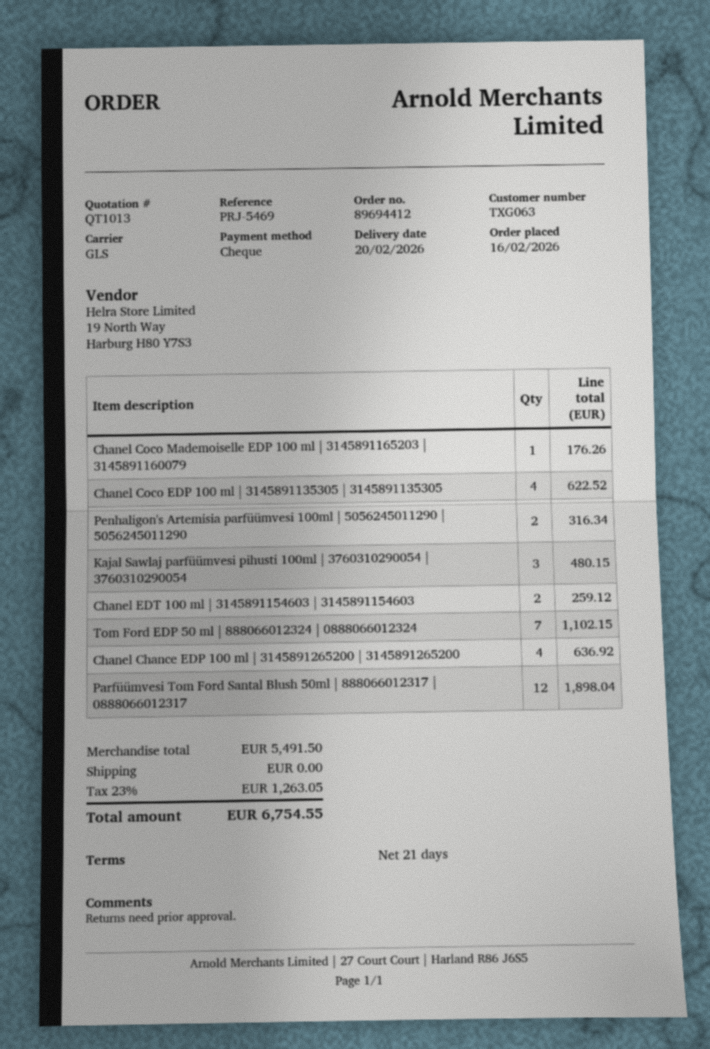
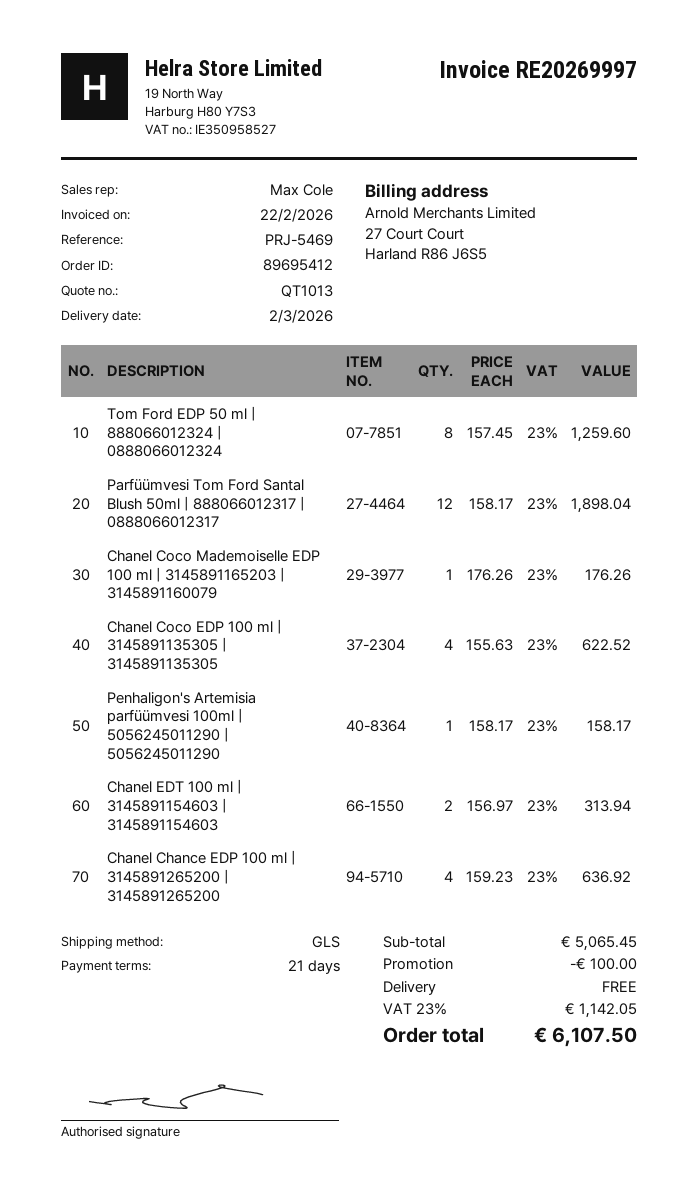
order number: 89694412 -> 89695412
delivery date: 2026-02-20 -> 2026-03-02
Penhaligon's Artemisia parfüümvesi 100ml | 5056245011290 | 5056245011290: 2 for 316.34 -> 1 for 158.17
Kajal Sawlaj parfüümvesi pihusti 100ml | 3760310290054 | 3760310290054: 3 for 480.15 -> none
Chanel EDT 100 ml | 3145891154603 | 3145891154603: 2 for 259.12 -> 2 for 313.94
Tom Ford EDP 50 ml | 888066012324 | 0888066012324: 7 for 1102.15 -> 8 for 1259.60
subtotal: 5491.50 -> 5065.45
discount: none -> 100.00
tax: 23% = 1263.05 -> 23% = 1142.05
total: 6754.55 -> 6107.50

